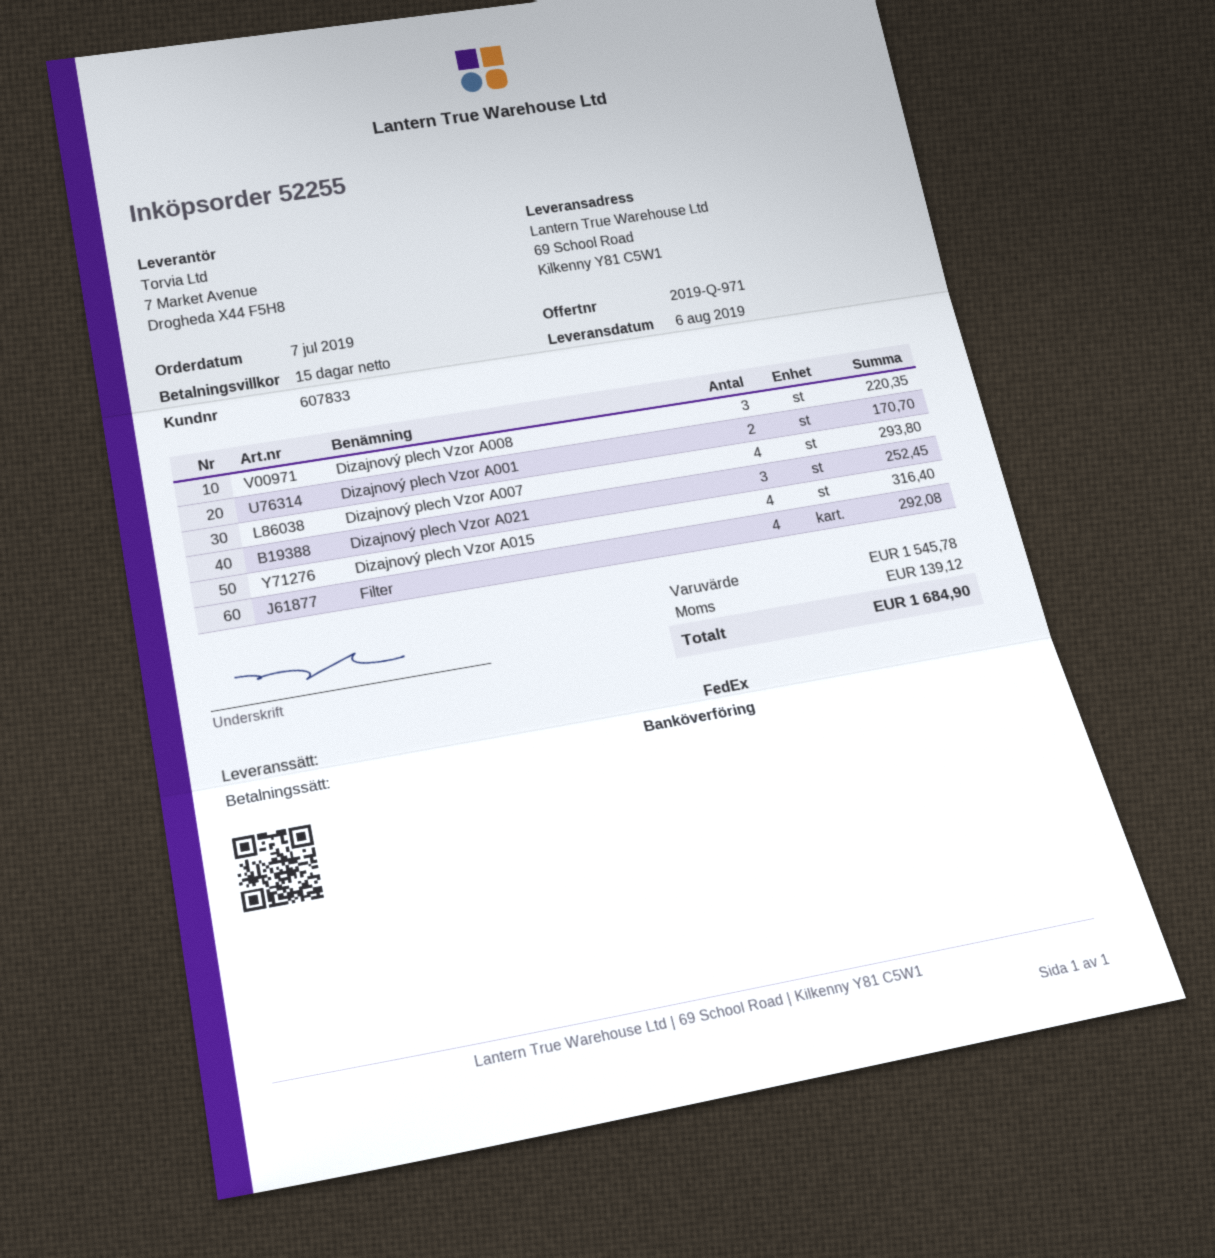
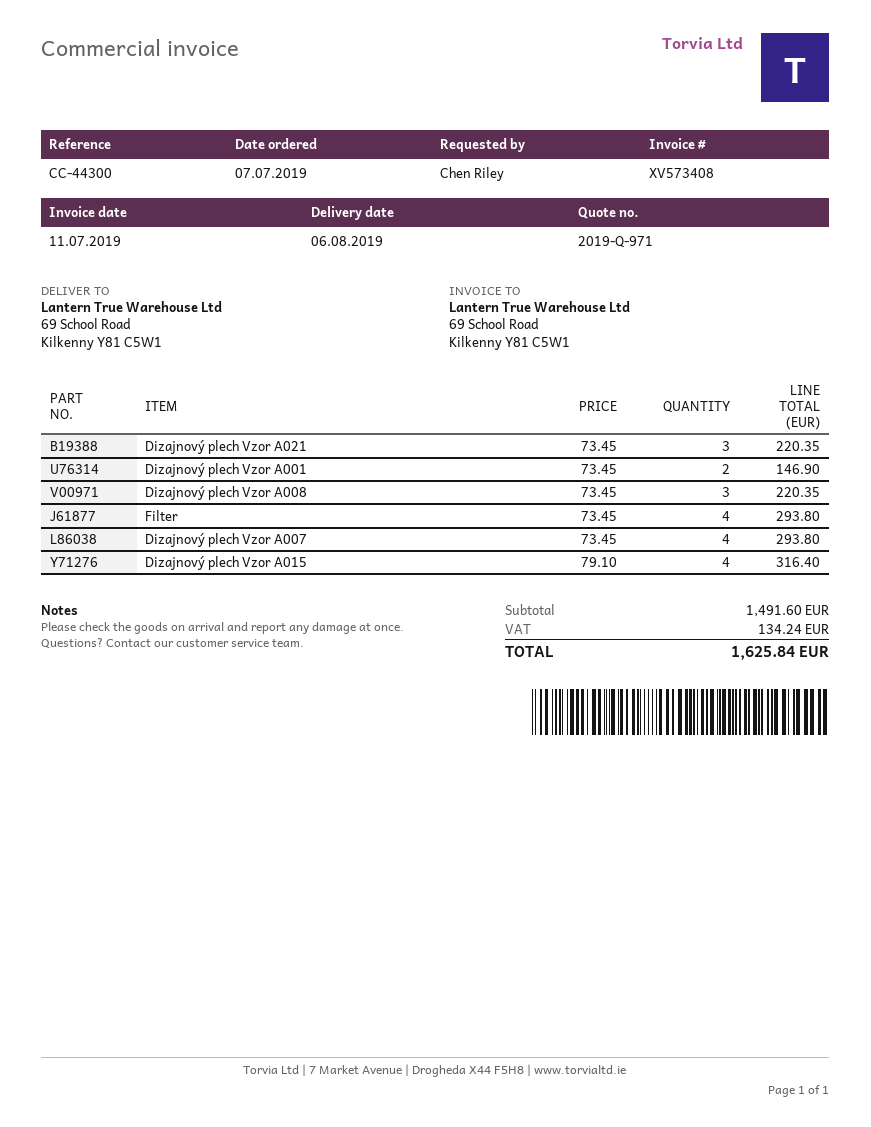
Dizajnový plech Vzor A001: 2 for 170.70 -> 2 for 146.90
Dizajnový plech Vzor A021: 3 for 252.45 -> 3 for 220.35
Filter: 4 for 292.08 -> 4 for 293.80
subtotal: 1545.78 -> 1491.60
tax: 139.12 -> 134.24
total: 1684.90 -> 1625.84

